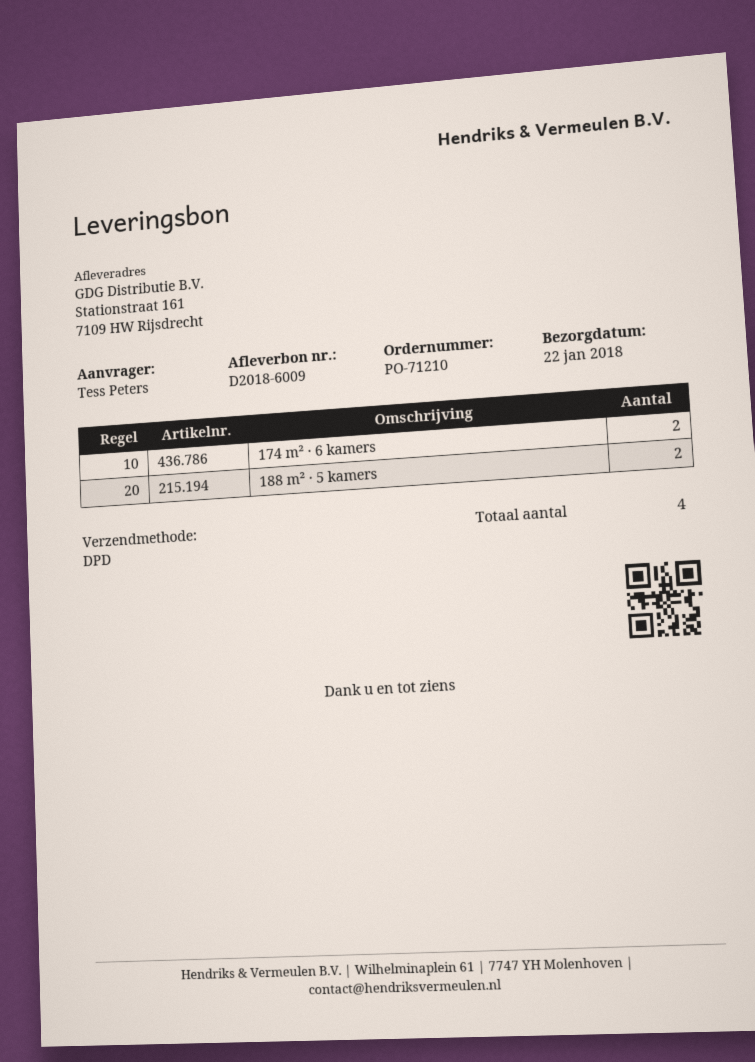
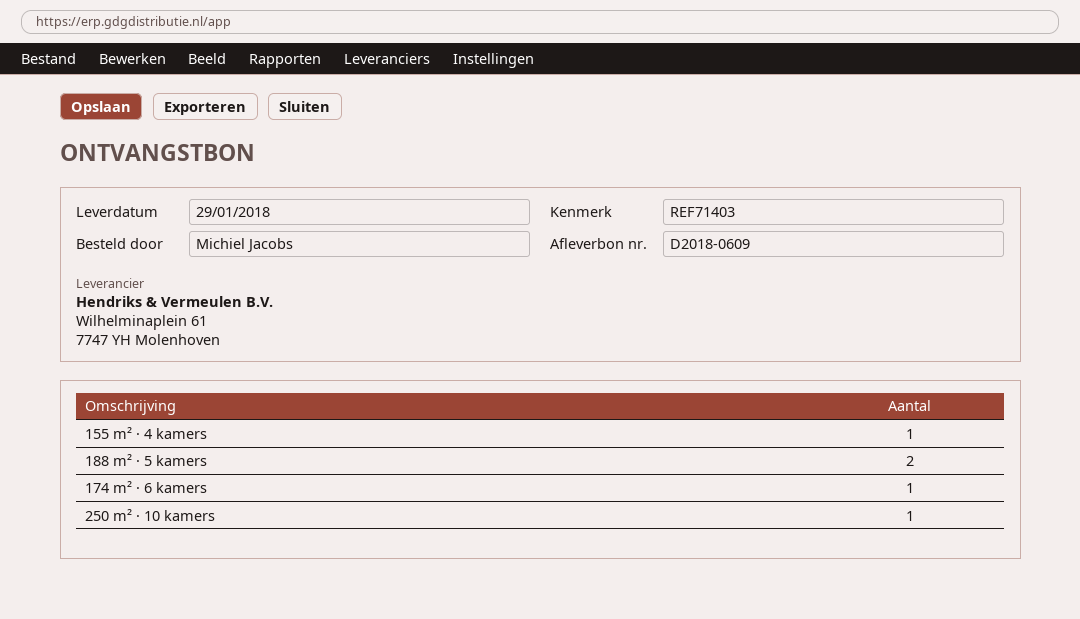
delivery note number: D2018-6009 -> D2018-0609
delivery date: 2018-01-22 -> 2018-01-29
ordered by: Tess Peters -> Michiel Jacobs
174 m² · 6 kamers: 2 -> 1
155 m² · 4 kamers: none -> 1
250 m² · 10 kamers: none -> 1

